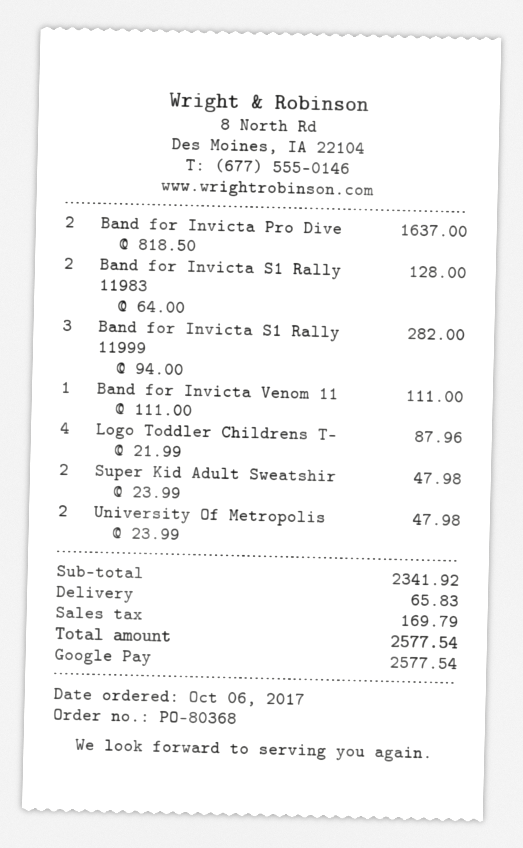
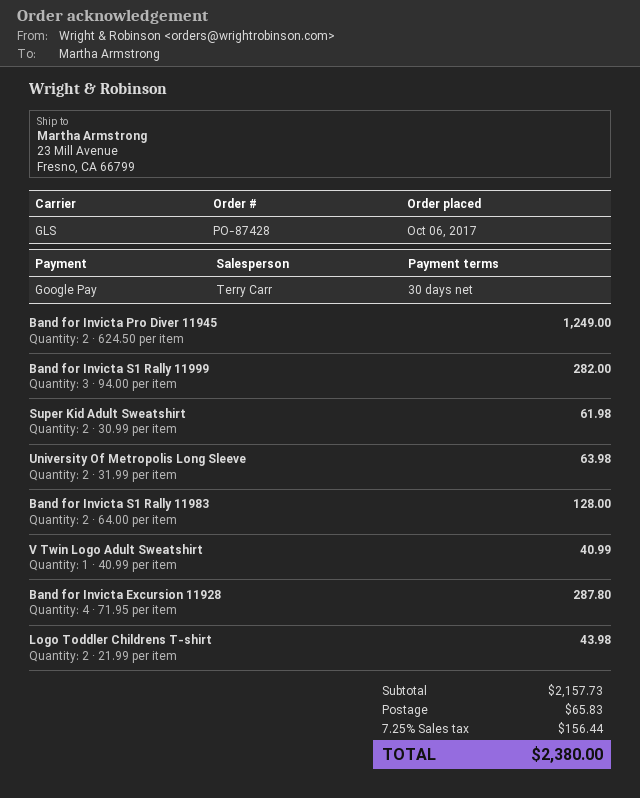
order number: PO-80368 -> PO-87428
Band for Invicta Pro Dive: 2 x 818.50 = 1637.00 -> 2 x 624.50 = 1249.00
Band for Invicta Venom 11: 1 x 111.00 = 111.00 -> none
Logo Toddler Childrens T-: 4 x 21.99 = 87.96 -> 2 x 21.99 = 43.98
Super Kid Adult Sweatshir: 2 x 23.99 = 47.98 -> 2 x 30.99 = 61.98
University Of Metropolis: 2 x 23.99 = 47.98 -> 2 x 31.99 = 63.98
V Twin Logo Adult Sweatshirt: none -> 1 x 40.99 = 40.99
Band for Invicta Excursion 11928: none -> 4 x 71.95 = 287.80
subtotal: 2341.92 -> 2157.73
tax: 169.79 -> 156.44
total: 2577.54 -> 2380.00

